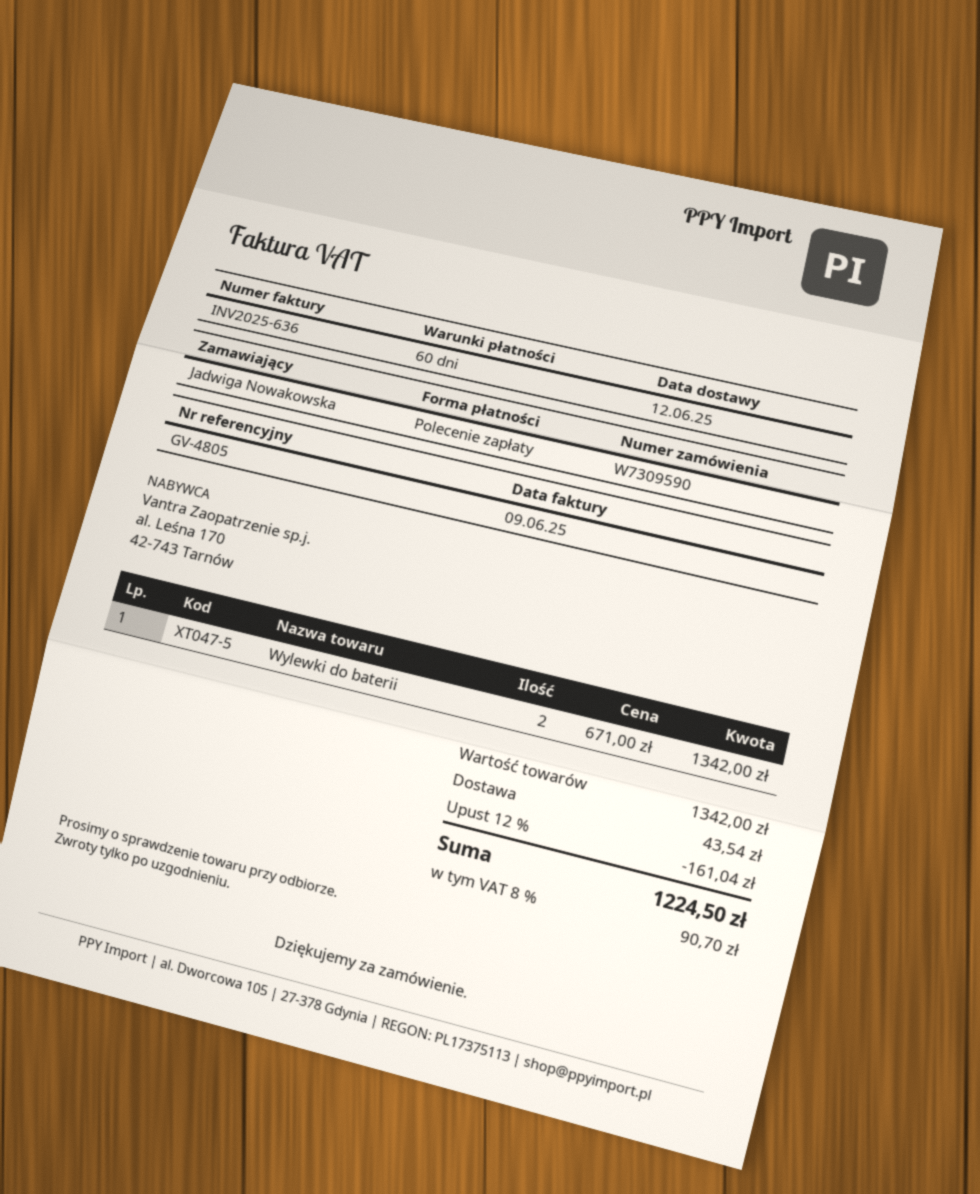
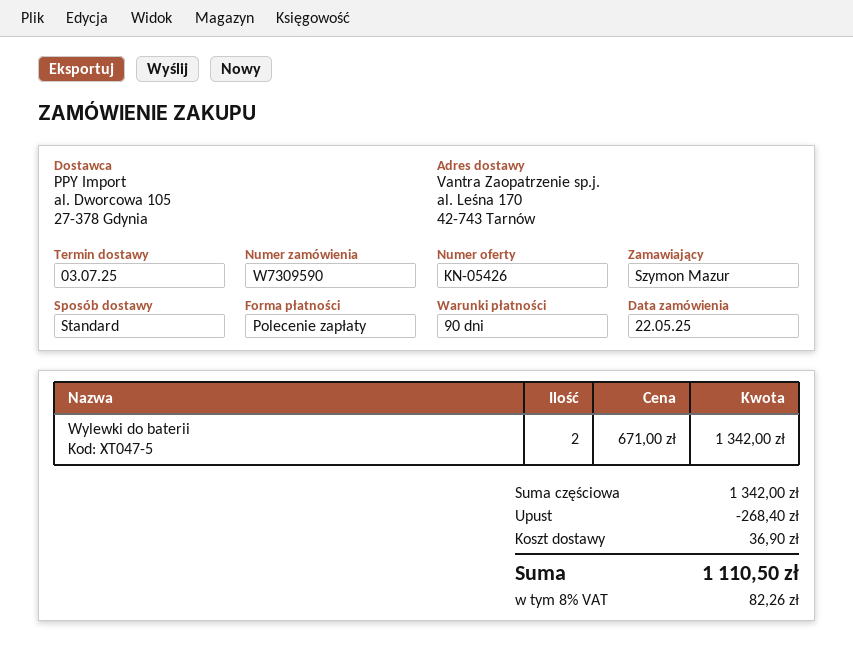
delivery date: 2025-06-12 -> 2025-07-03
payment terms: 60 days -> 90 days
ordered by: Jadwiga Nowakowska -> Szymon Mazur
discount: 161.04 -> 268.40
shipping: 43.54 -> 36.90
tax: 8% = 90.70 -> 8% = 82.26
total: 1224.50 -> 1110.50

